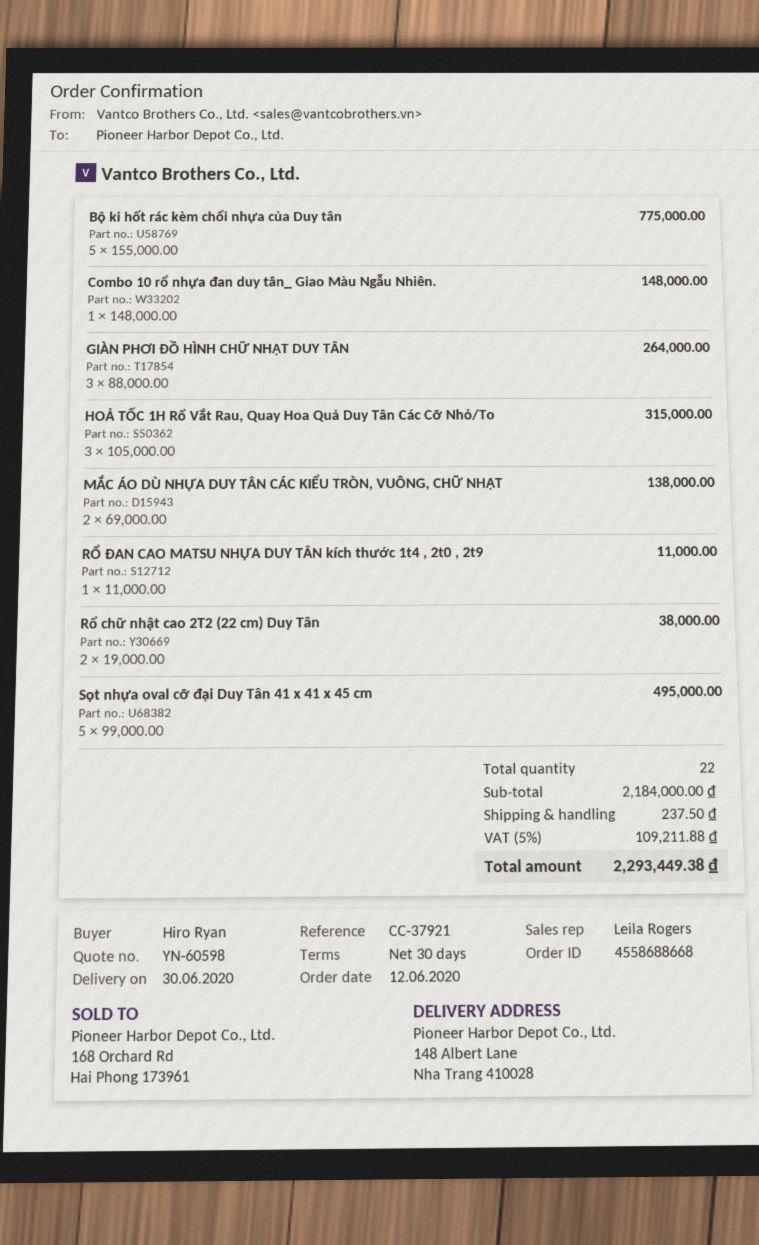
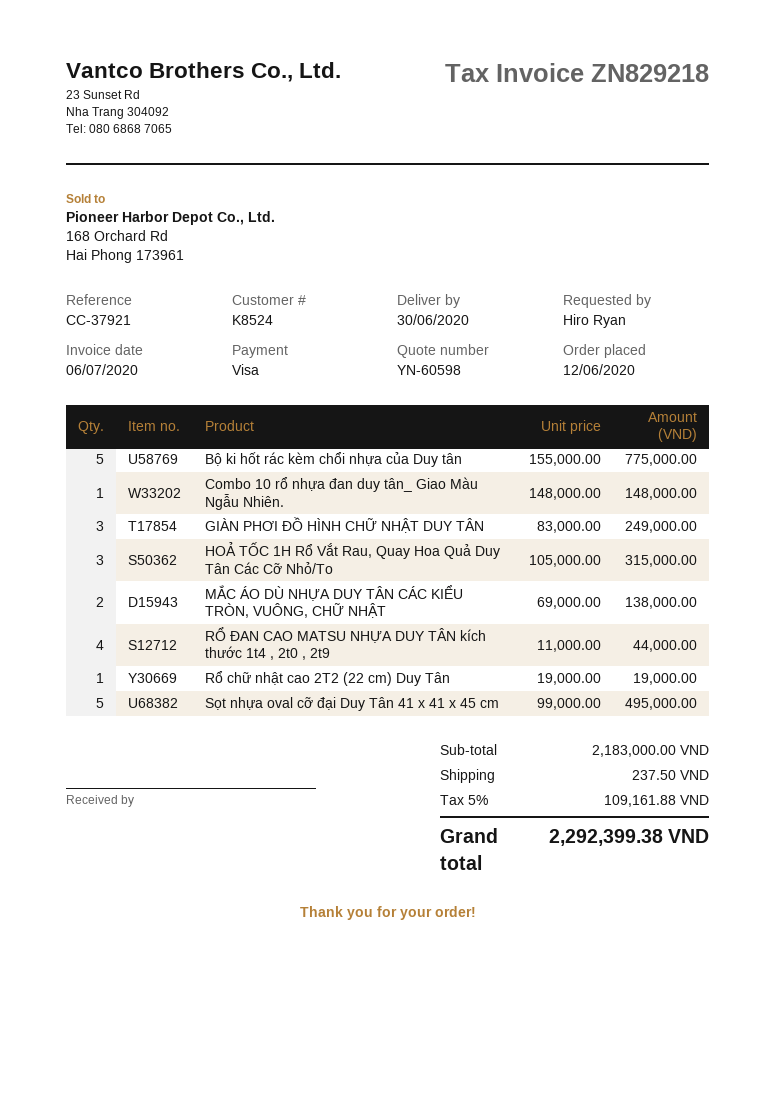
GIÀN PHƠI ĐỒ HÌNH CHỮ NHẬT DUY TÂN: 3 x 88000.00 = 264000.00 -> 3 x 83000.00 = 249000.00
RỔ ĐAN CAO MATSU NHỰA DUY TÂN kích thước 1t4 , 2t0 , 2t9: 1 x 11000.00 = 11000.00 -> 4 x 11000.00 = 44000.00
Rổ chữ nhật cao 2T2 (22 cm) Duy Tân: 2 x 19000.00 = 38000.00 -> 1 x 19000.00 = 19000.00
subtotal: 2184000.00 -> 2183000.00
tax: 5% = 109211.88 -> 5% = 109161.88
total: 2293449.38 -> 2292399.38

